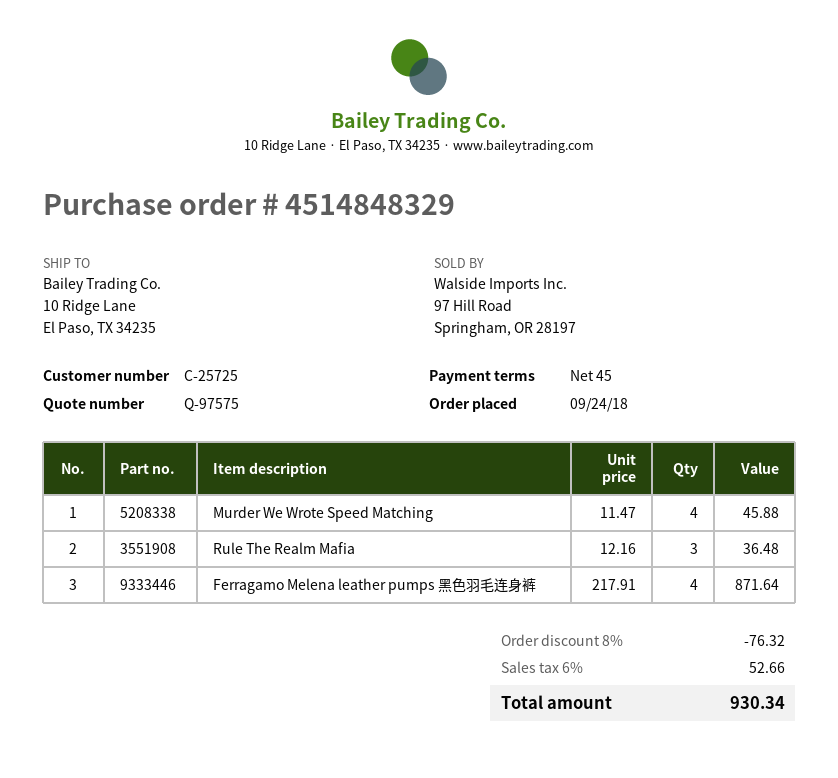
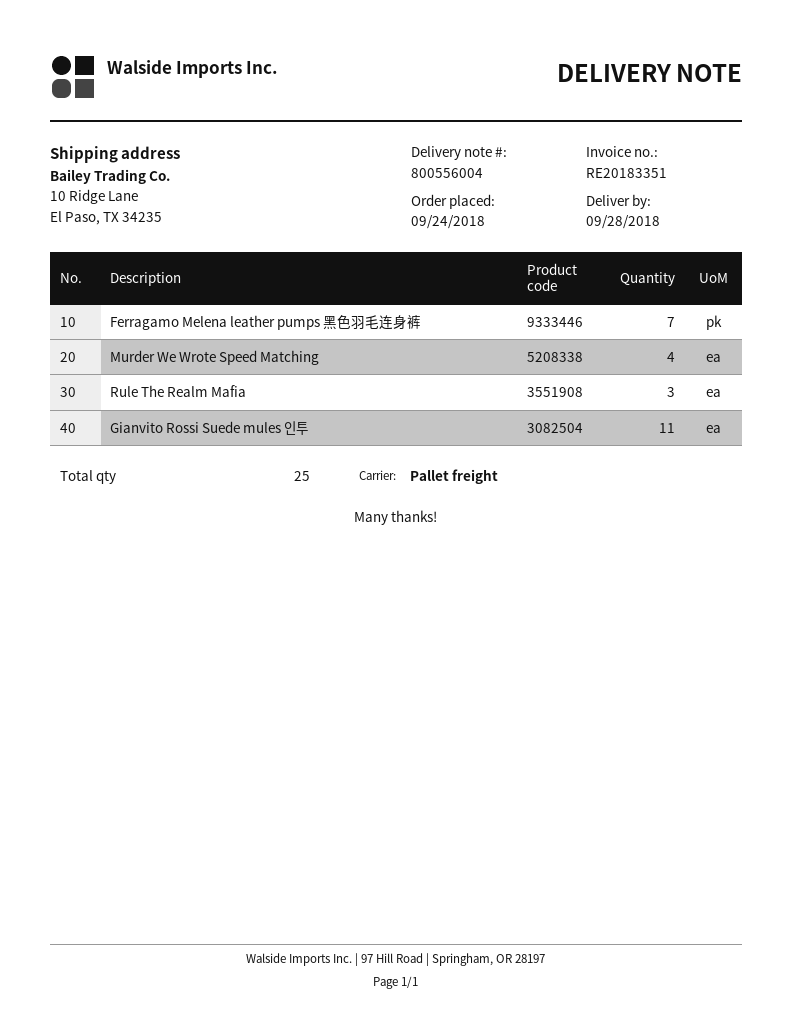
Ferragamo Melena leather pumps 黑色羽毛连身裤: 4 -> 7
Gianvito Rossi Suede mules 인투: none -> 11

